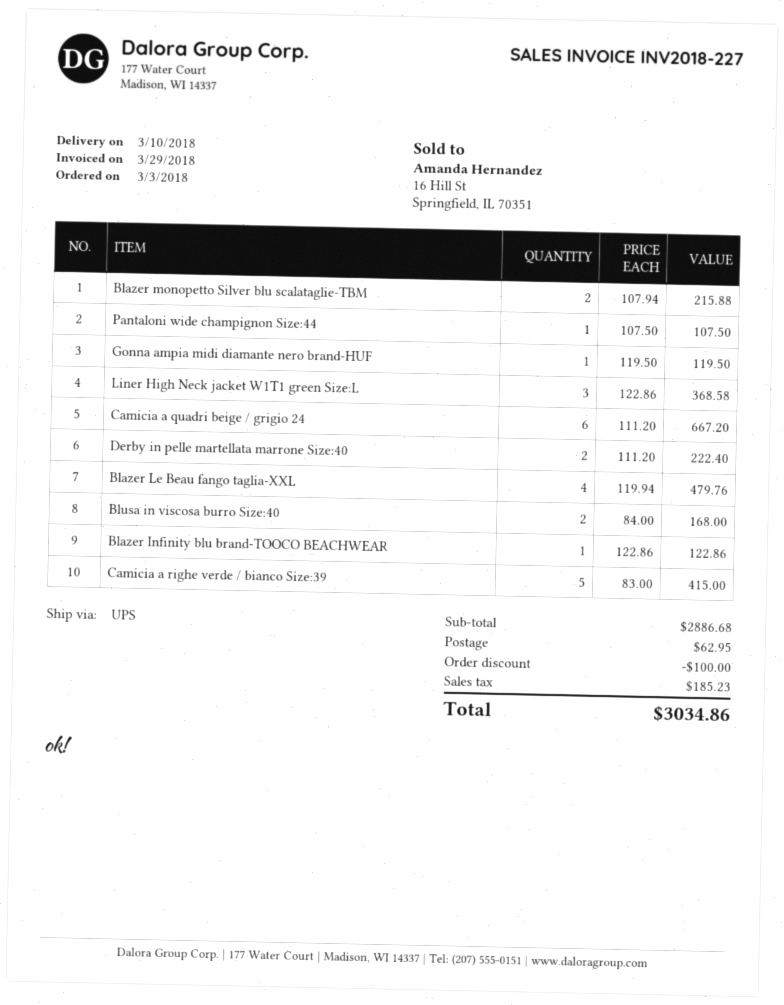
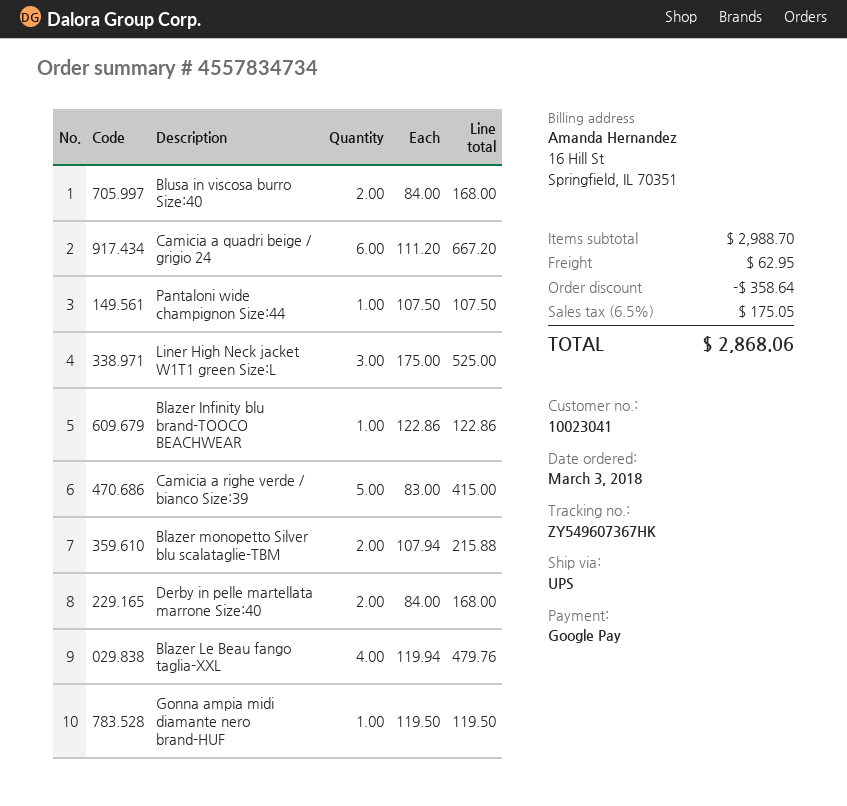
Liner High Neck jacket W1T1 green Size:L: 3 x 122.86 = 368.58 -> 3 x 175.00 = 525.00
Derby in pelle martellata marrone Size:40: 2 x 111.20 = 222.40 -> 2 x 84.00 = 168.00
subtotal: 2886.68 -> 2988.70
discount: 100.00 -> 358.64
tax: 185.23 -> 175.05
total: 3034.86 -> 2868.06

